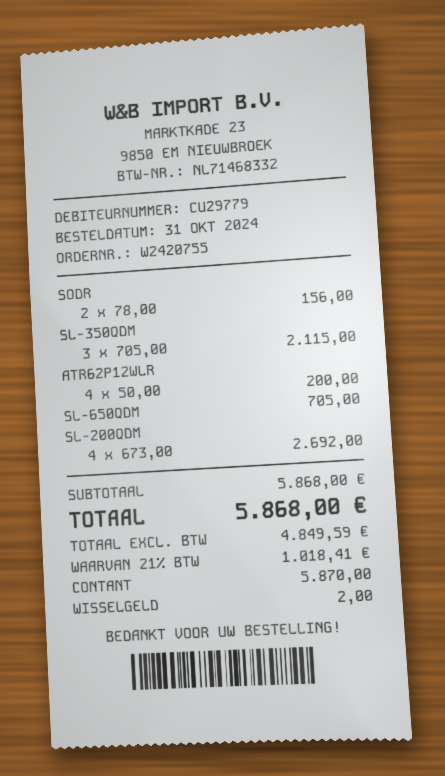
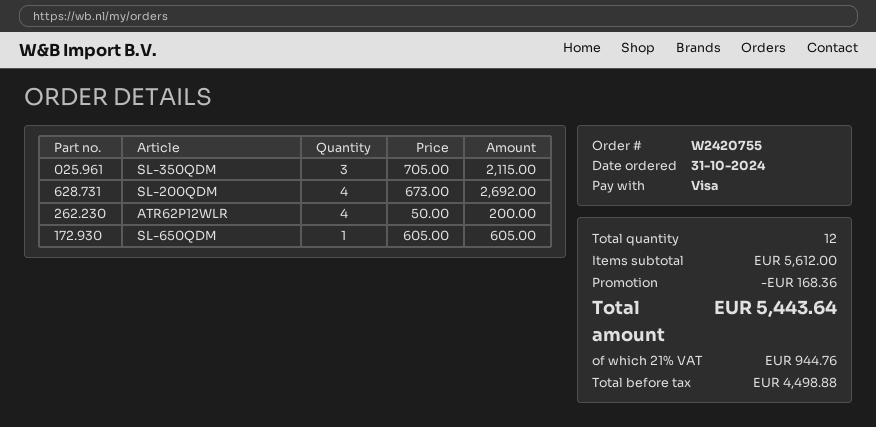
payment method: cash -> Visa
SODR: 2 x 78.00 = 156.00 -> none
SL-650QDM: 1 x 705.00 = 705.00 -> 1 x 605.00 = 605.00
subtotal: 5868.00 -> 5612.00
discount: none -> 168.36
net: 4849.59 -> 4498.88
tax: 21% = 1018.41 -> 21% = 944.76
total: 5868.00 -> 5443.64

